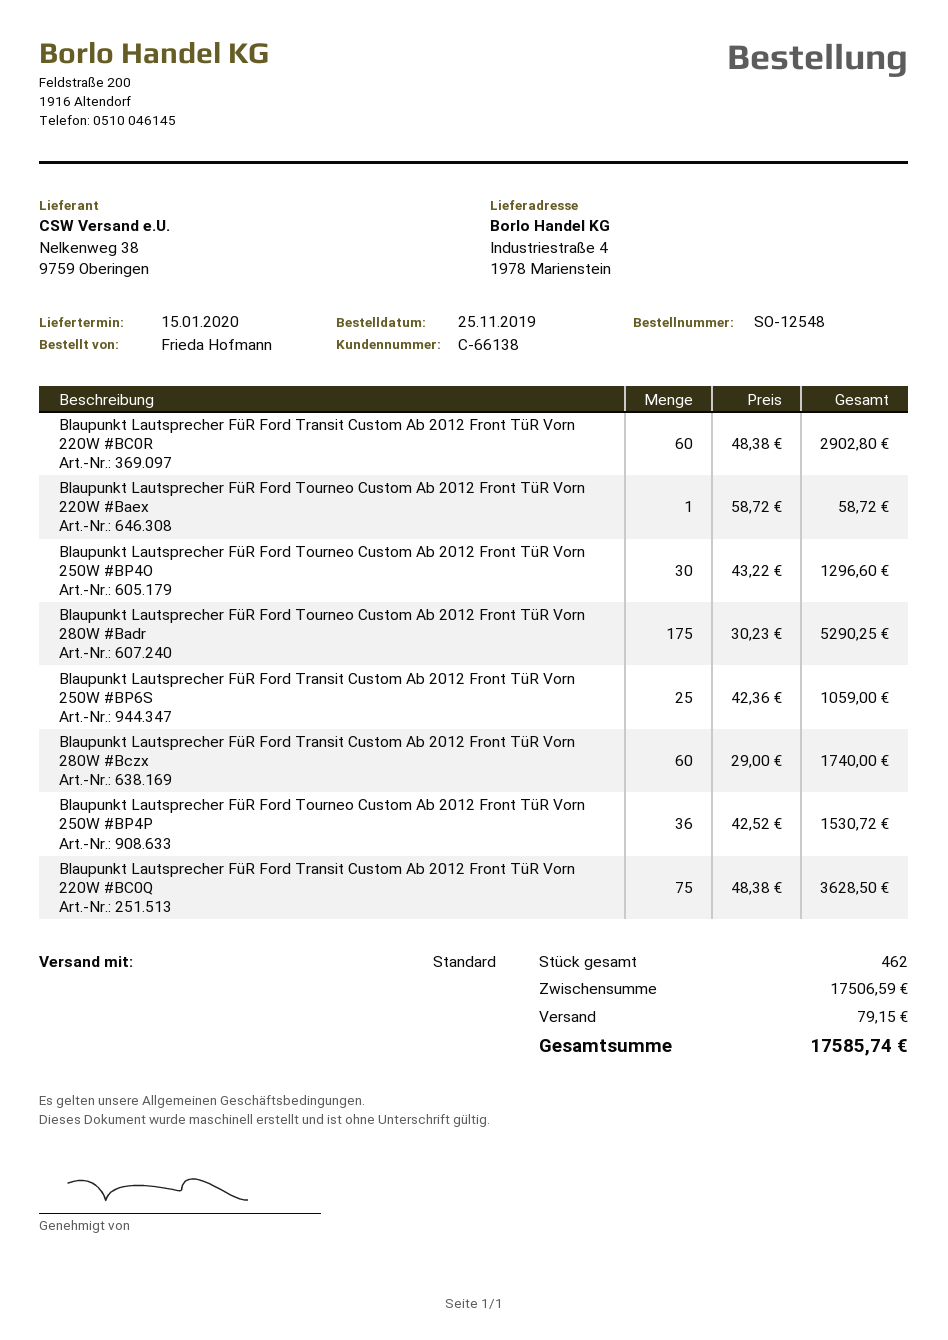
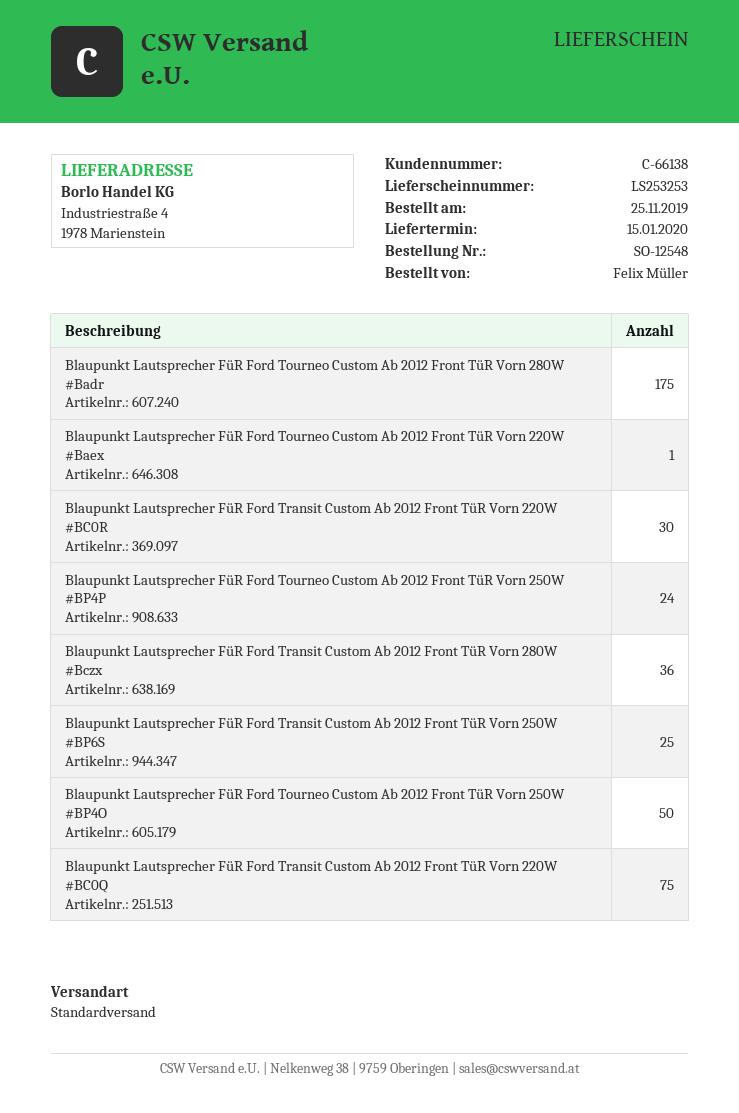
ordered by: Frieda Hofmann -> Felix Müller
Blaupunkt Lautsprecher FüR Ford Transit Custom Ab 2012 Front TüR Vorn 220W #BC0R: 60 -> 30
Blaupunkt Lautsprecher FüR Ford Tourneo Custom Ab 2012 Front TüR Vorn 250W #BP4O: 30 -> 50
Blaupunkt Lautsprecher FüR Ford Transit Custom Ab 2012 Front TüR Vorn 280W #Bczx: 60 -> 36
Blaupunkt Lautsprecher FüR Ford Tourneo Custom Ab 2012 Front TüR Vorn 250W #BP4P: 36 -> 24

